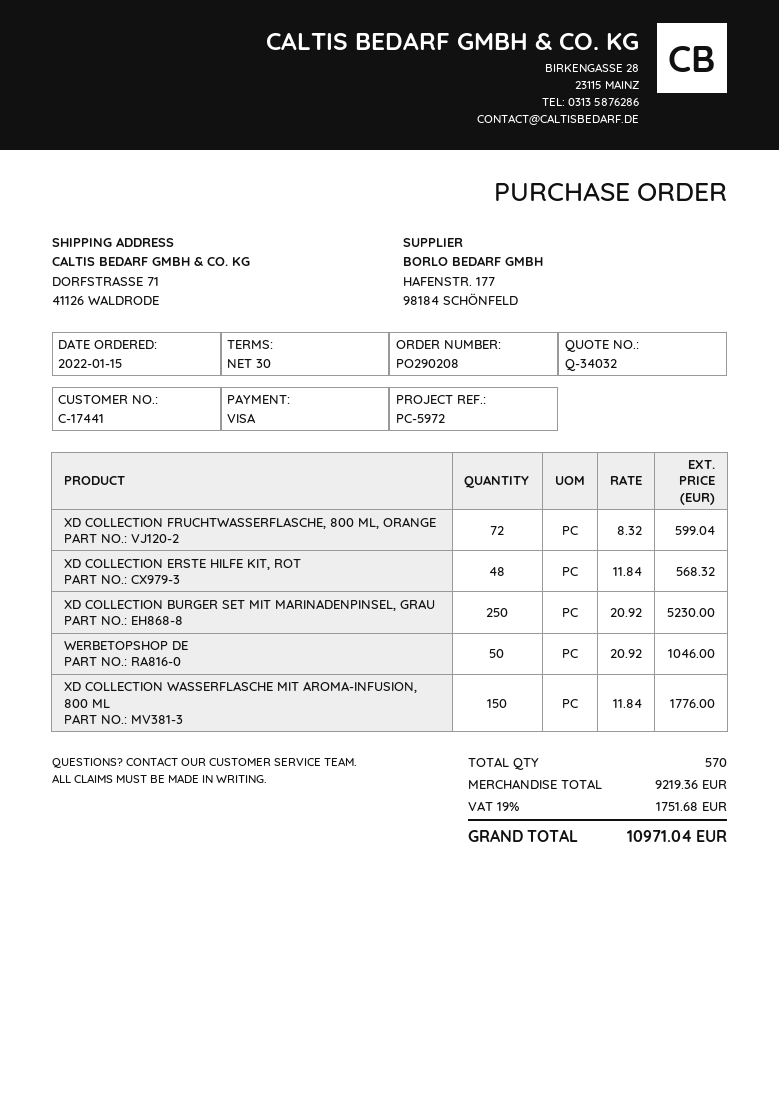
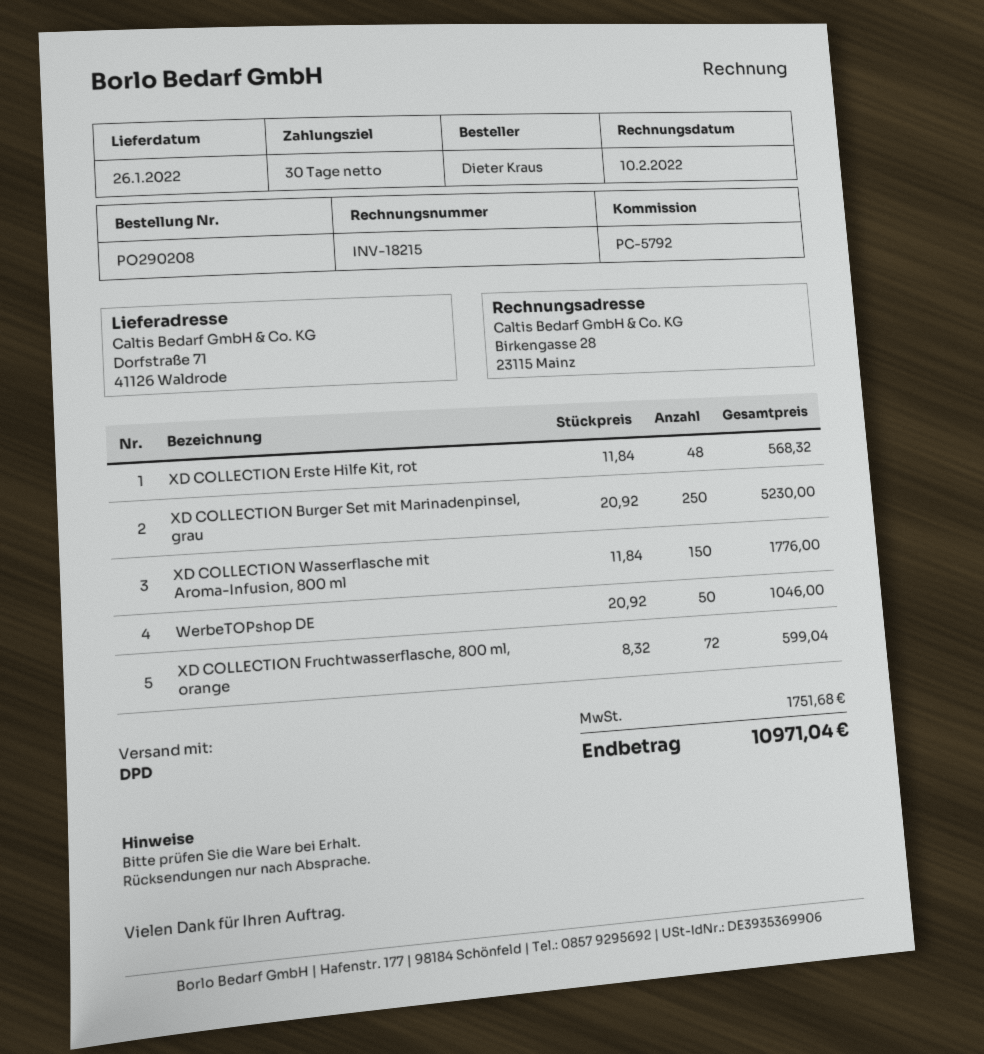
reference: PC-5972 -> PC-5792

